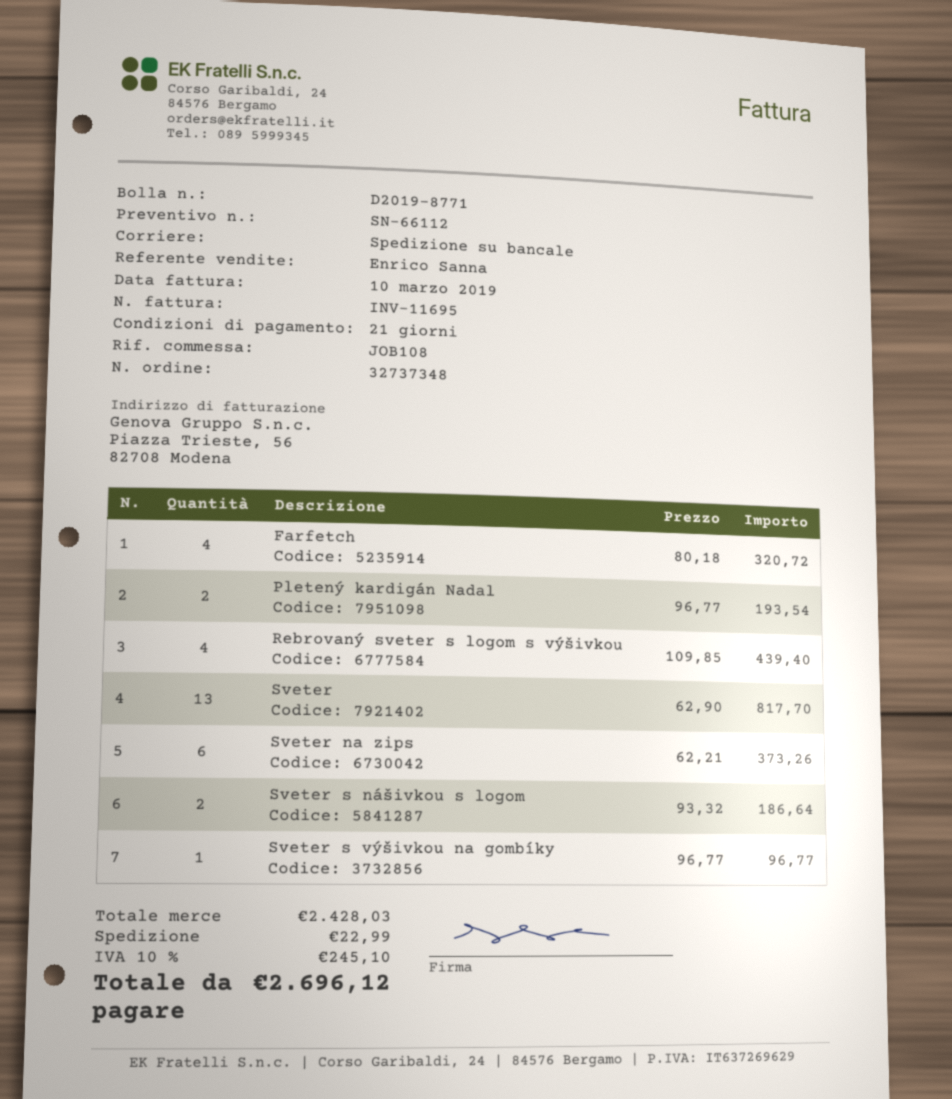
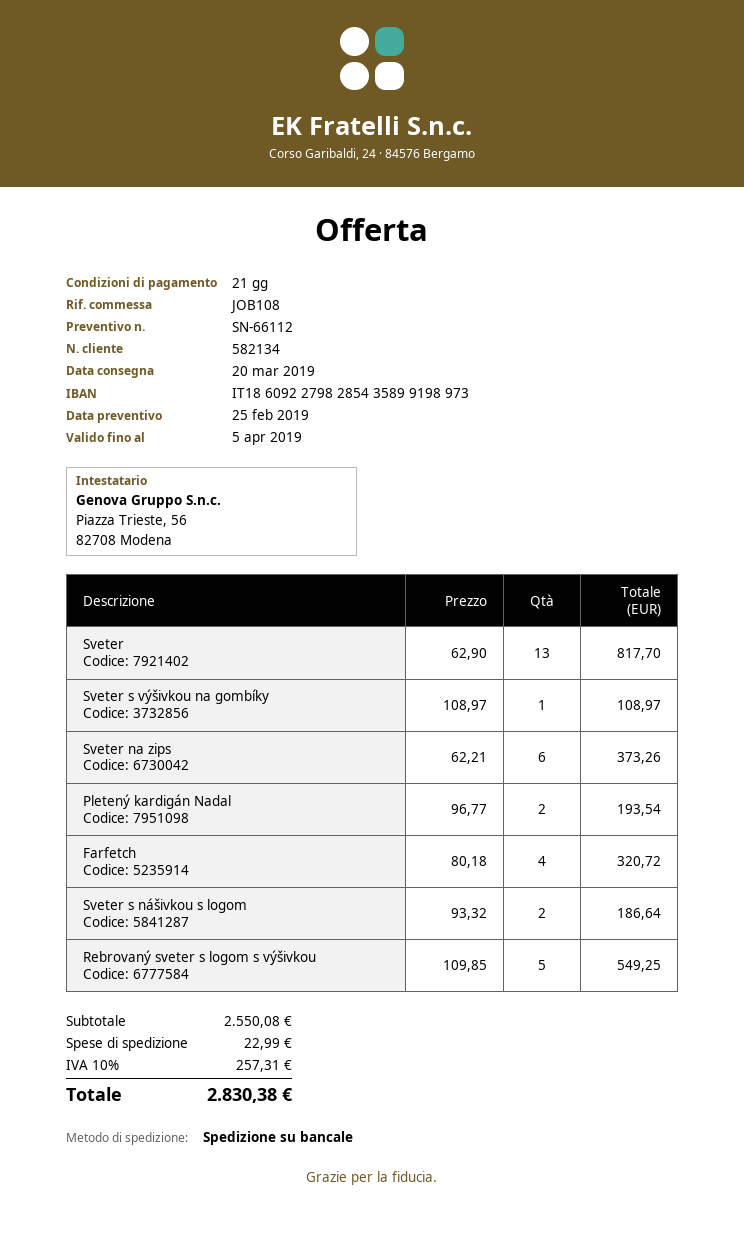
Rebrovaný sveter s logom s výšivkou: 4 x 109.85 = 439.40 -> 5 x 109.85 = 549.25
Sveter s výšivkou na gombíky: 1 x 96.77 = 96.77 -> 1 x 108.97 = 108.97
subtotal: 2428.03 -> 2550.08
tax: 10% = 245.10 -> 10% = 257.31
total: 2696.12 -> 2830.38

